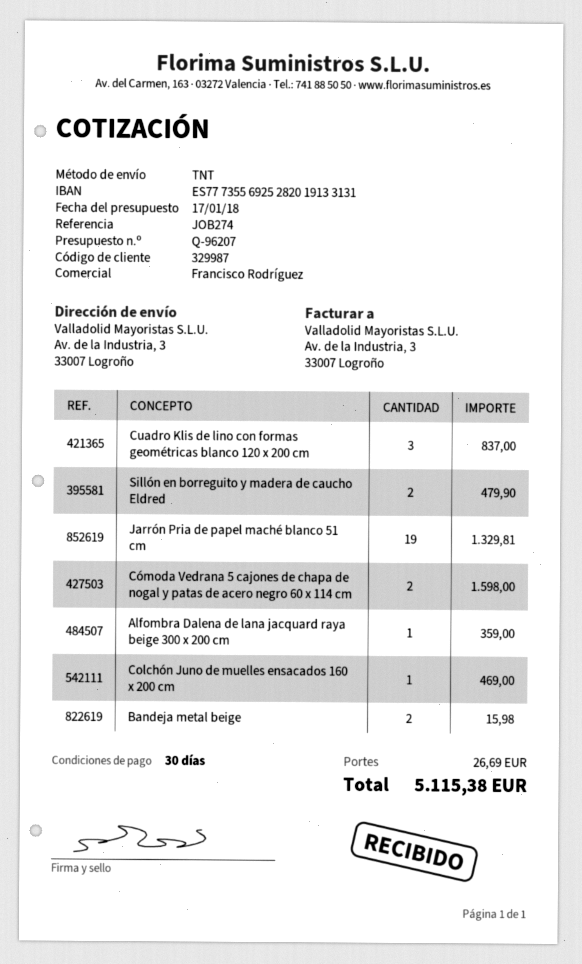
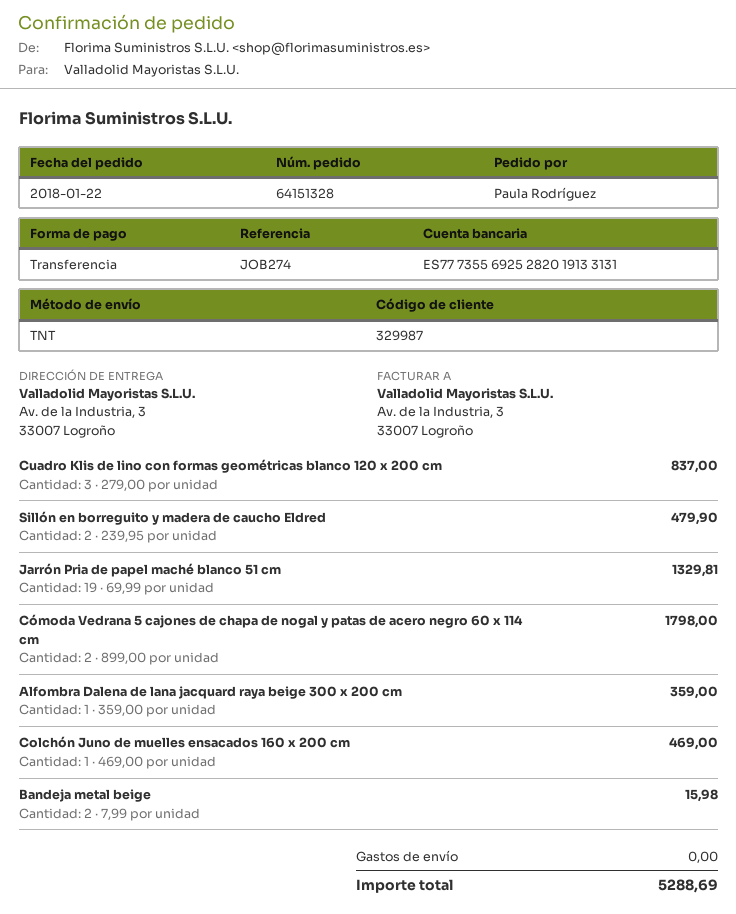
Cómoda Vedrana 5 cajones de chapa de nogal y patas de acero negro 60 x 114 cm: 2 for 1598.00 -> 2 for 1798.00
shipping: 26.69 -> 0.00
total: 5115.38 -> 5288.69

